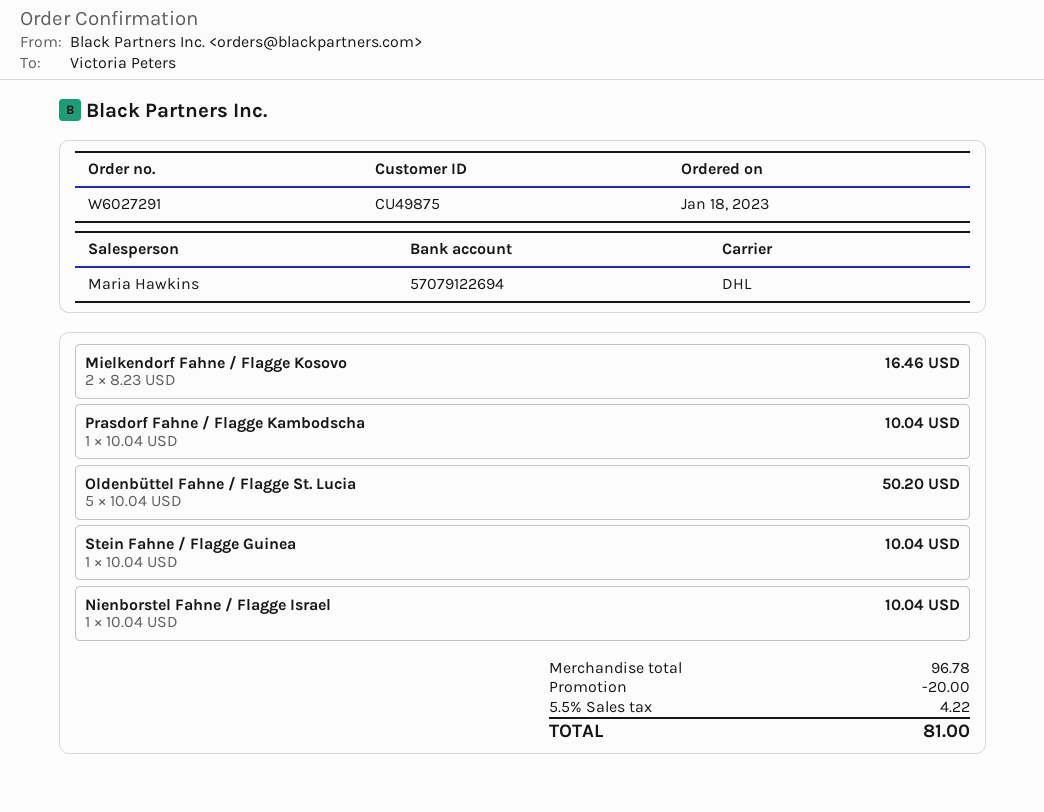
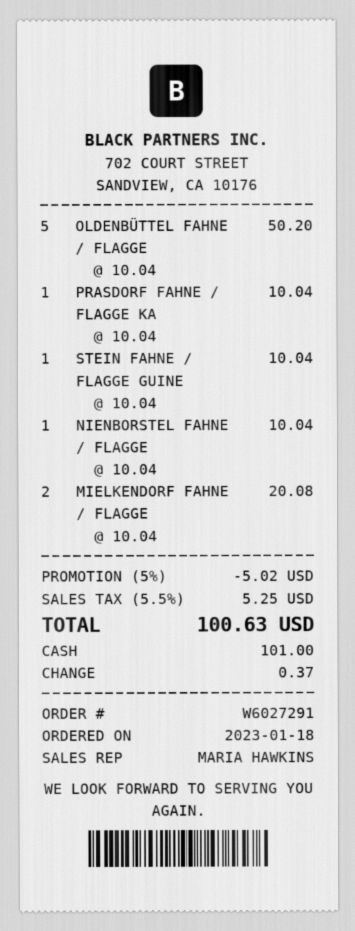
Mielkendorf Fahne / Flagge Kosovo: 2 x 8.23 = 16.46 -> 2 x 10.04 = 20.08
discount: 20.00 -> 5.02
tax: 5.5% = 4.22 -> 5.5% = 5.25
total: 81.00 -> 100.63

